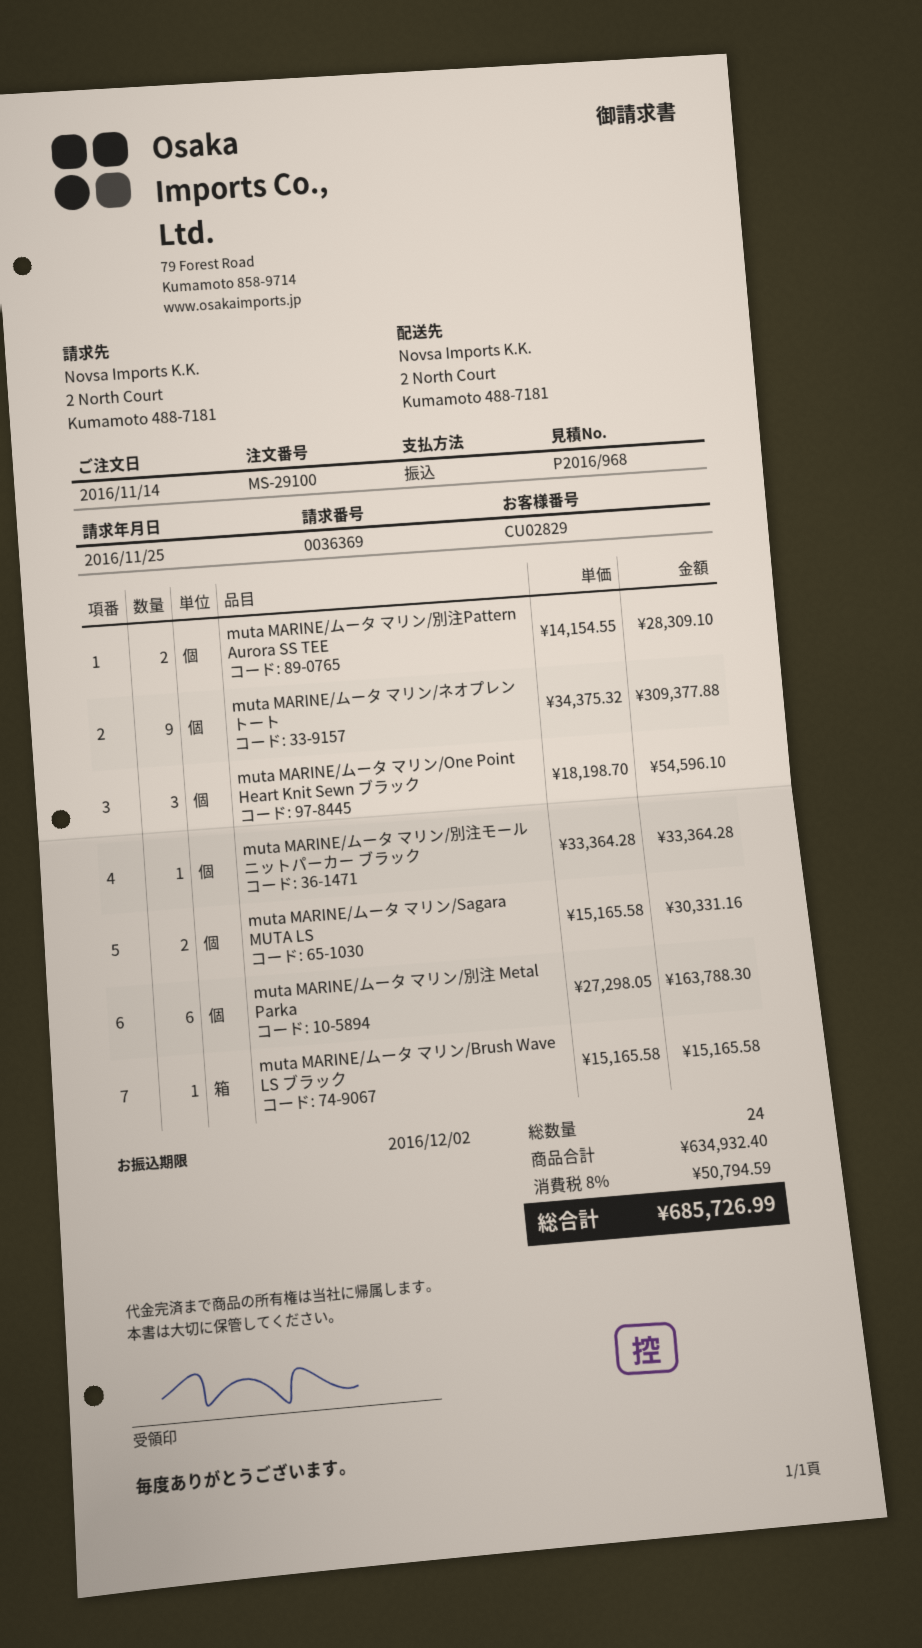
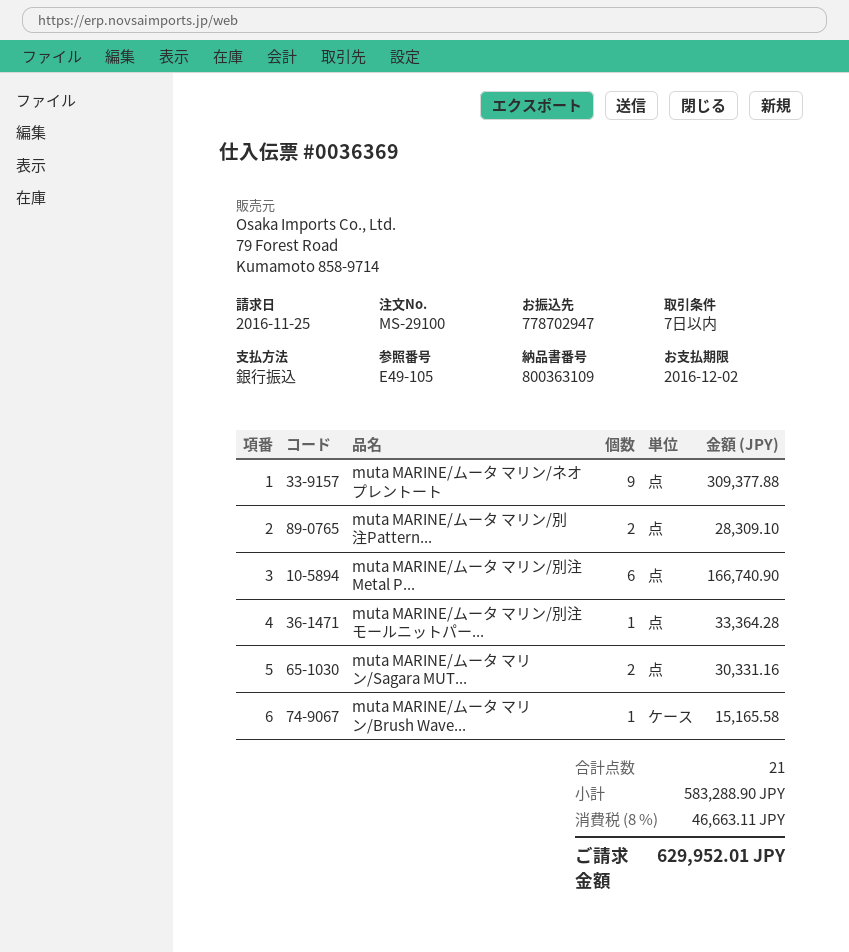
muta MARINE/ムータ マリン/One Point Heart Knit Sewn ブラック: 3 for 54596.10 -> none
muta MARINE/ムータ マリン/別注 Metal Parka: 6 for 163788.30 -> 6 for 166740.90
total quantity: 24 -> 21
subtotal: 634932.40 -> 583288.90
tax: 8% = 50794.59 -> 8% = 46663.11
total: 685726.99 -> 629952.01

